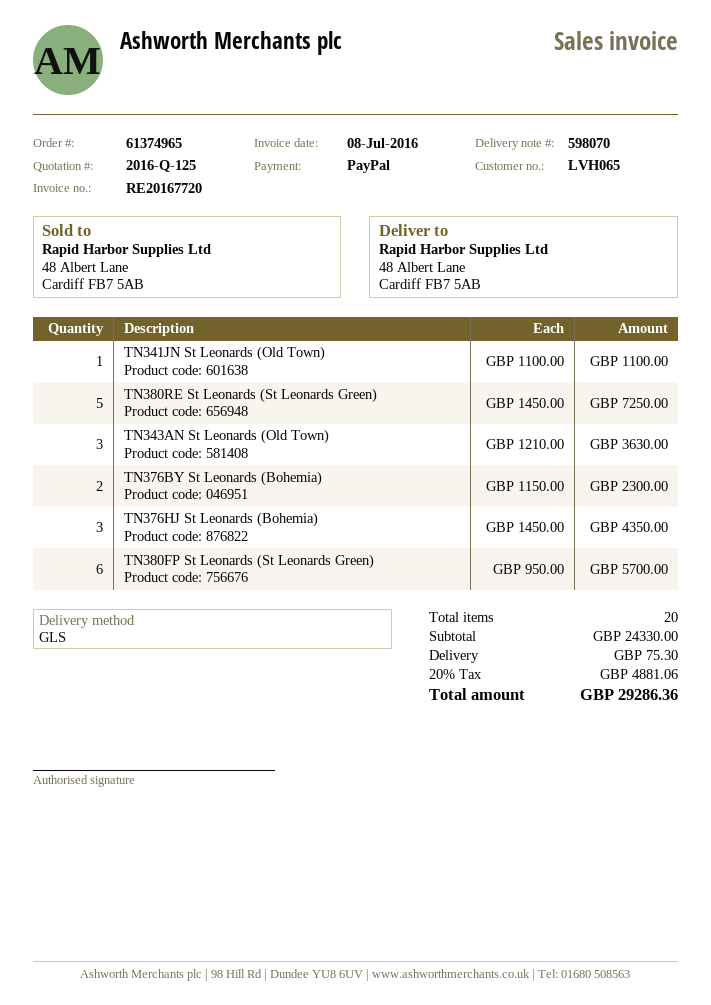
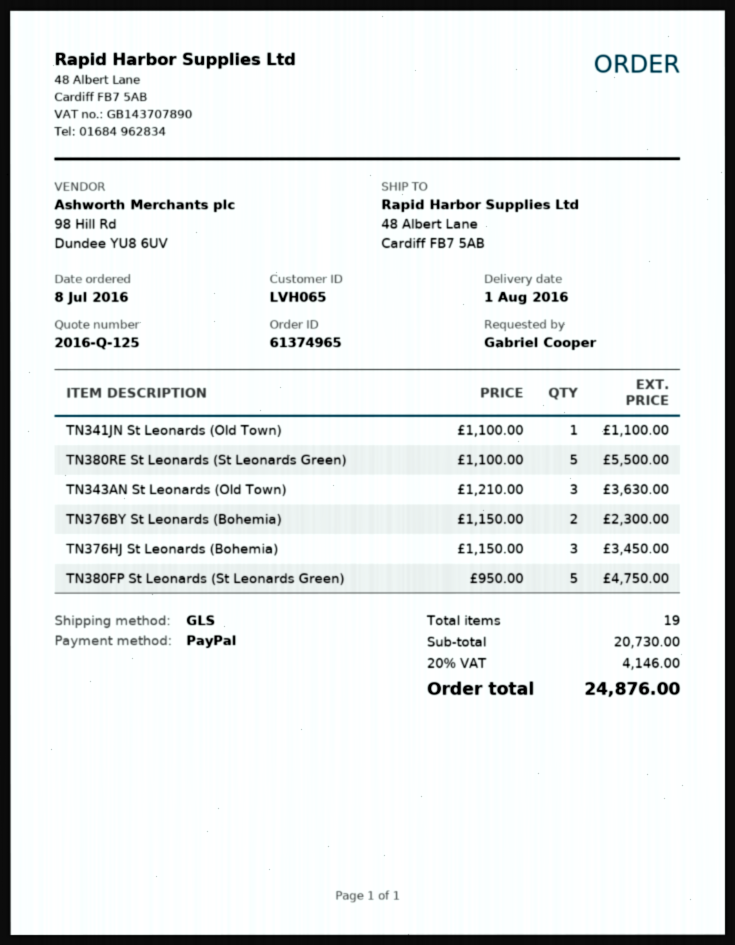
TN380RE St Leonards (St Leonards Green): 5 x 1450.00 = 7250.00 -> 5 x 1100.00 = 5500.00
TN376HJ St Leonards (Bohemia): 3 x 1450.00 = 4350.00 -> 3 x 1150.00 = 3450.00
TN380FP St Leonards (St Leonards Green): 6 x 950.00 = 5700.00 -> 5 x 950.00 = 4750.00
total quantity: 20 -> 19
subtotal: 24330.00 -> 20730.00
shipping: 75.30 -> none
tax: 20% = 4881.06 -> 20% = 4146.00
total: 29286.36 -> 24876.00

